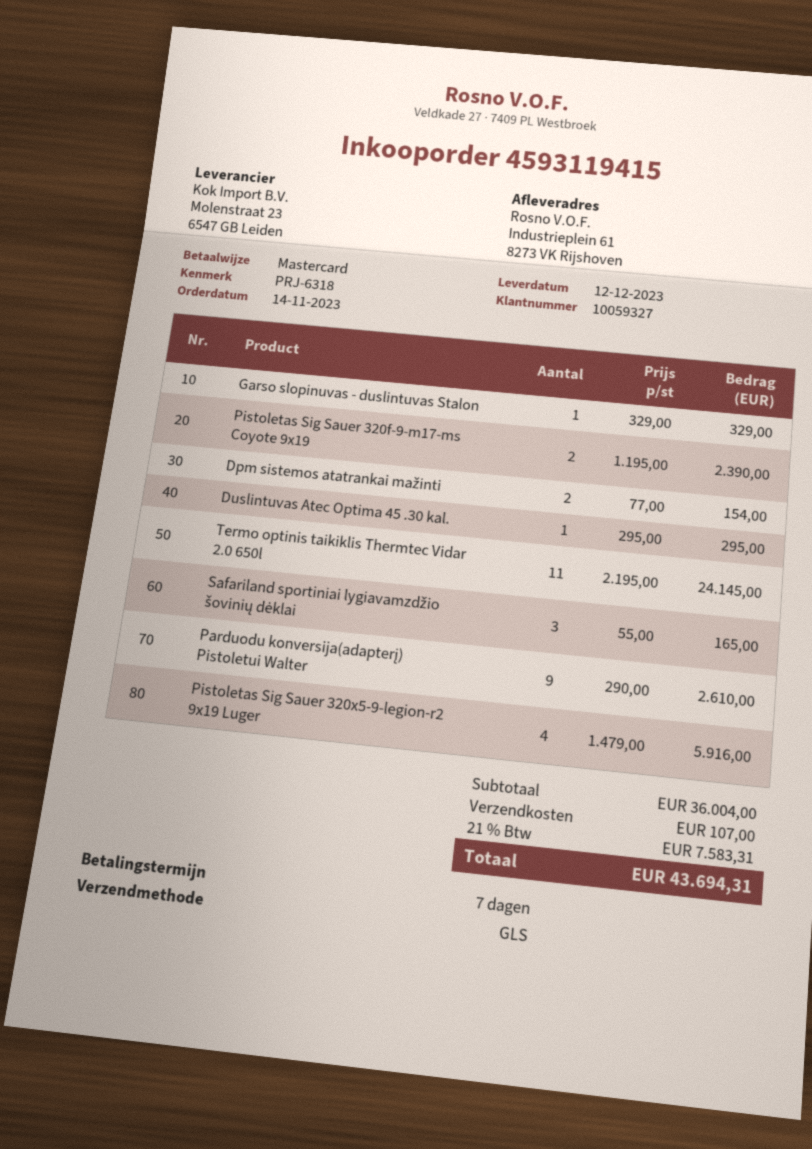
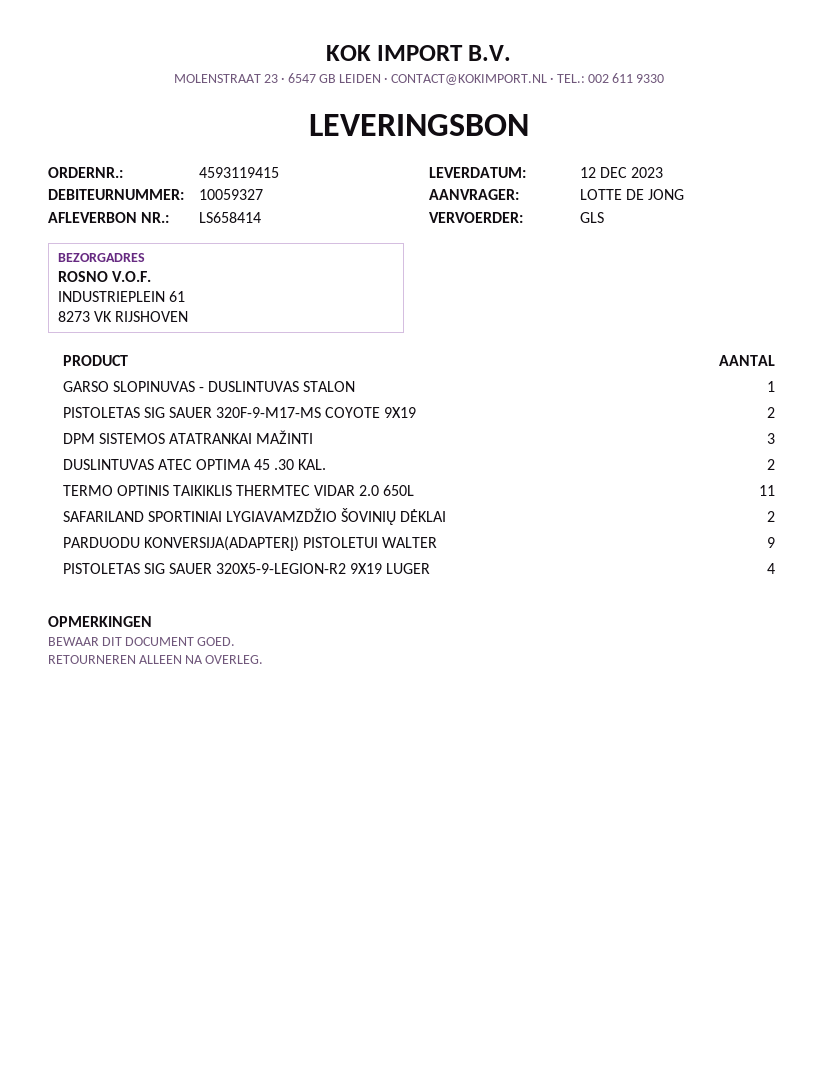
Dpm sistemos atatrankai mažinti: 2 -> 3
Duslintuvas Atec Optima 45 .30 kal.: 1 -> 2
Safariland sportiniai lygiavamzdžio šovinių dėklai: 3 -> 2

